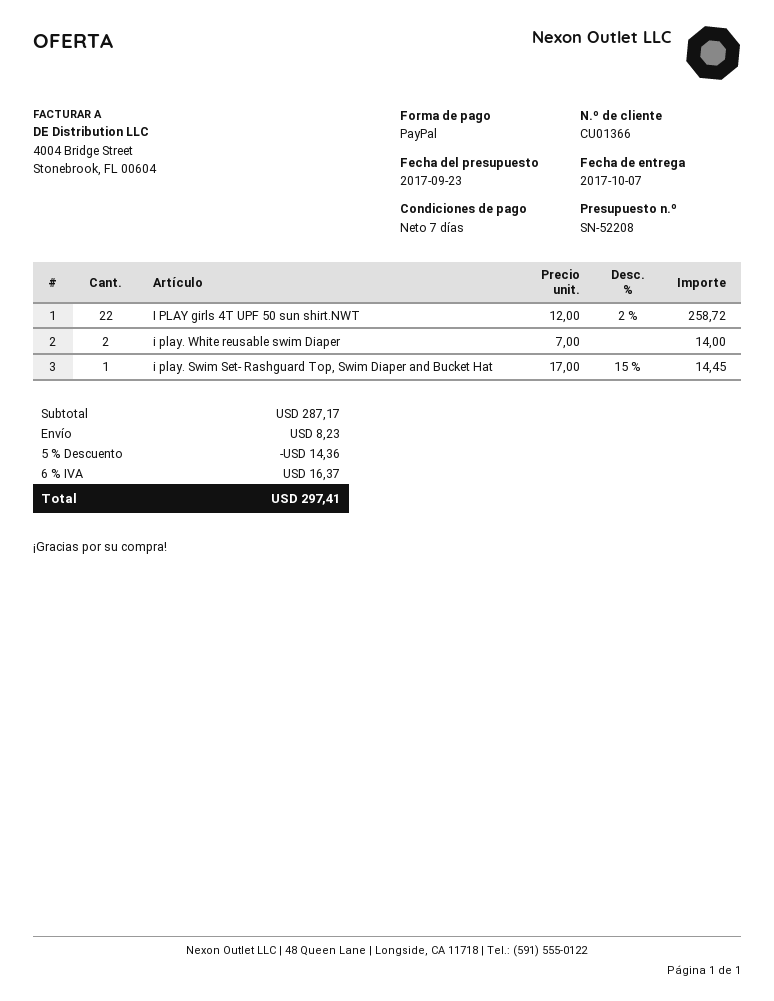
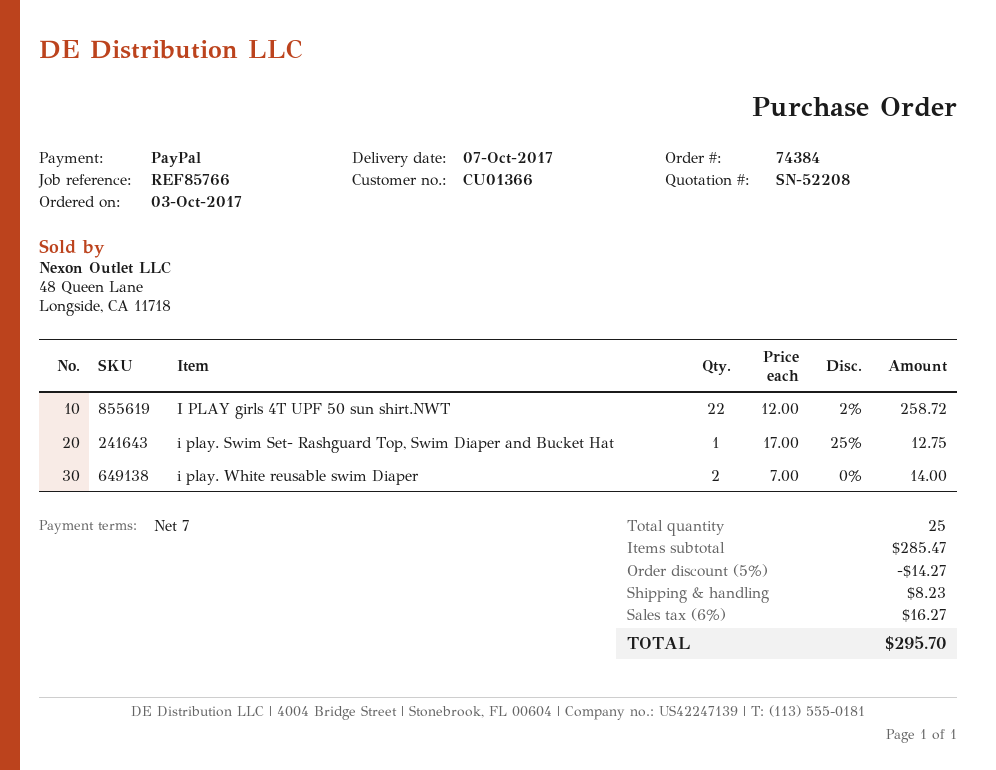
i play. Swim Set- Rashguard Top, Swim Diaper and Bucket Hat: 1 x 17.00 - 15% = 14.45 -> 1 x 17.00 - 25% = 12.75
subtotal: 287.17 -> 285.47
discount: 5% = 14.36 -> 5% = 14.27
tax: 6% = 16.37 -> 6% = 16.27
total: 297.41 -> 295.70

